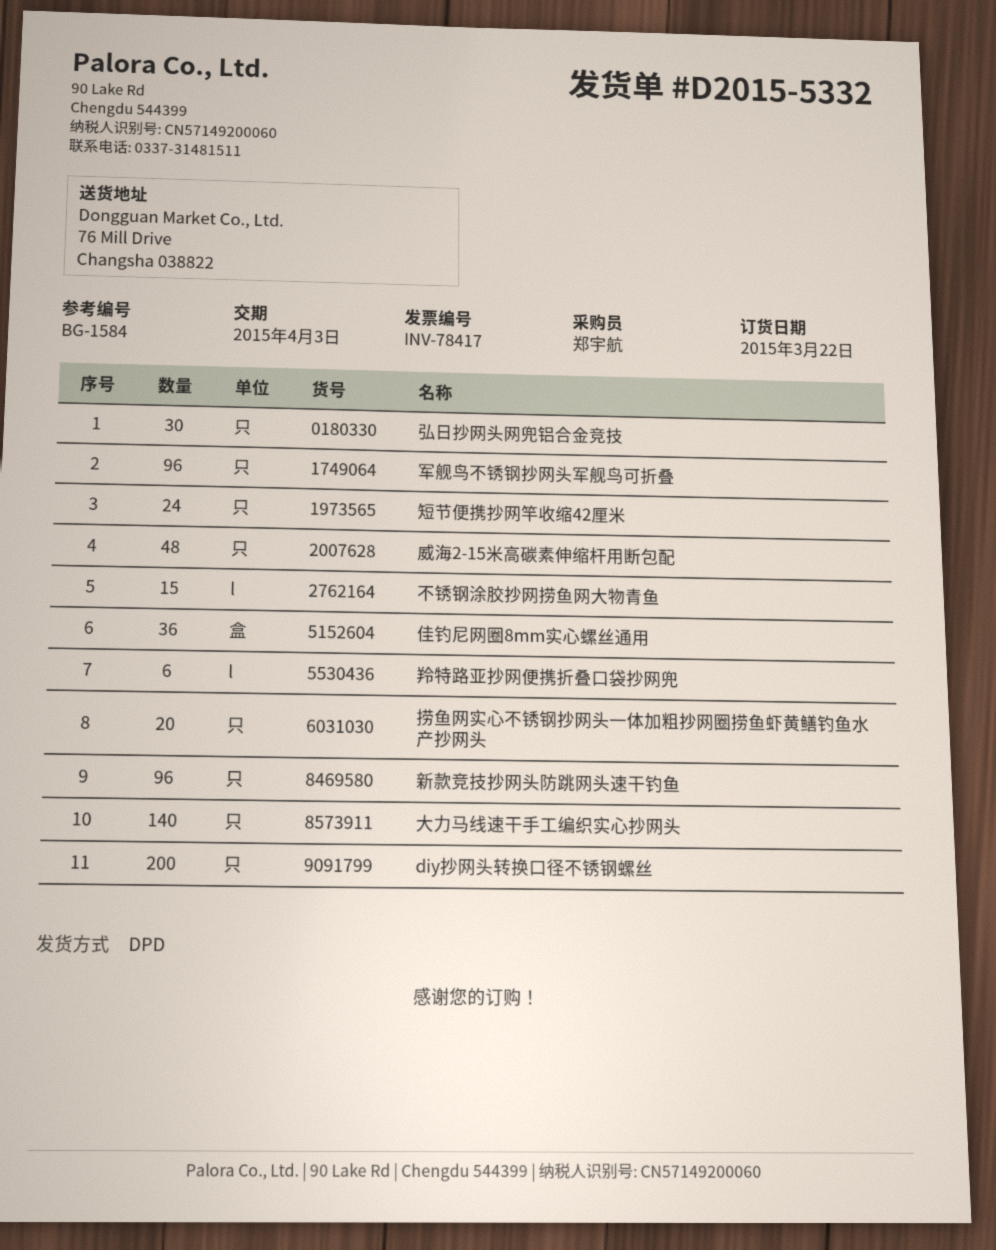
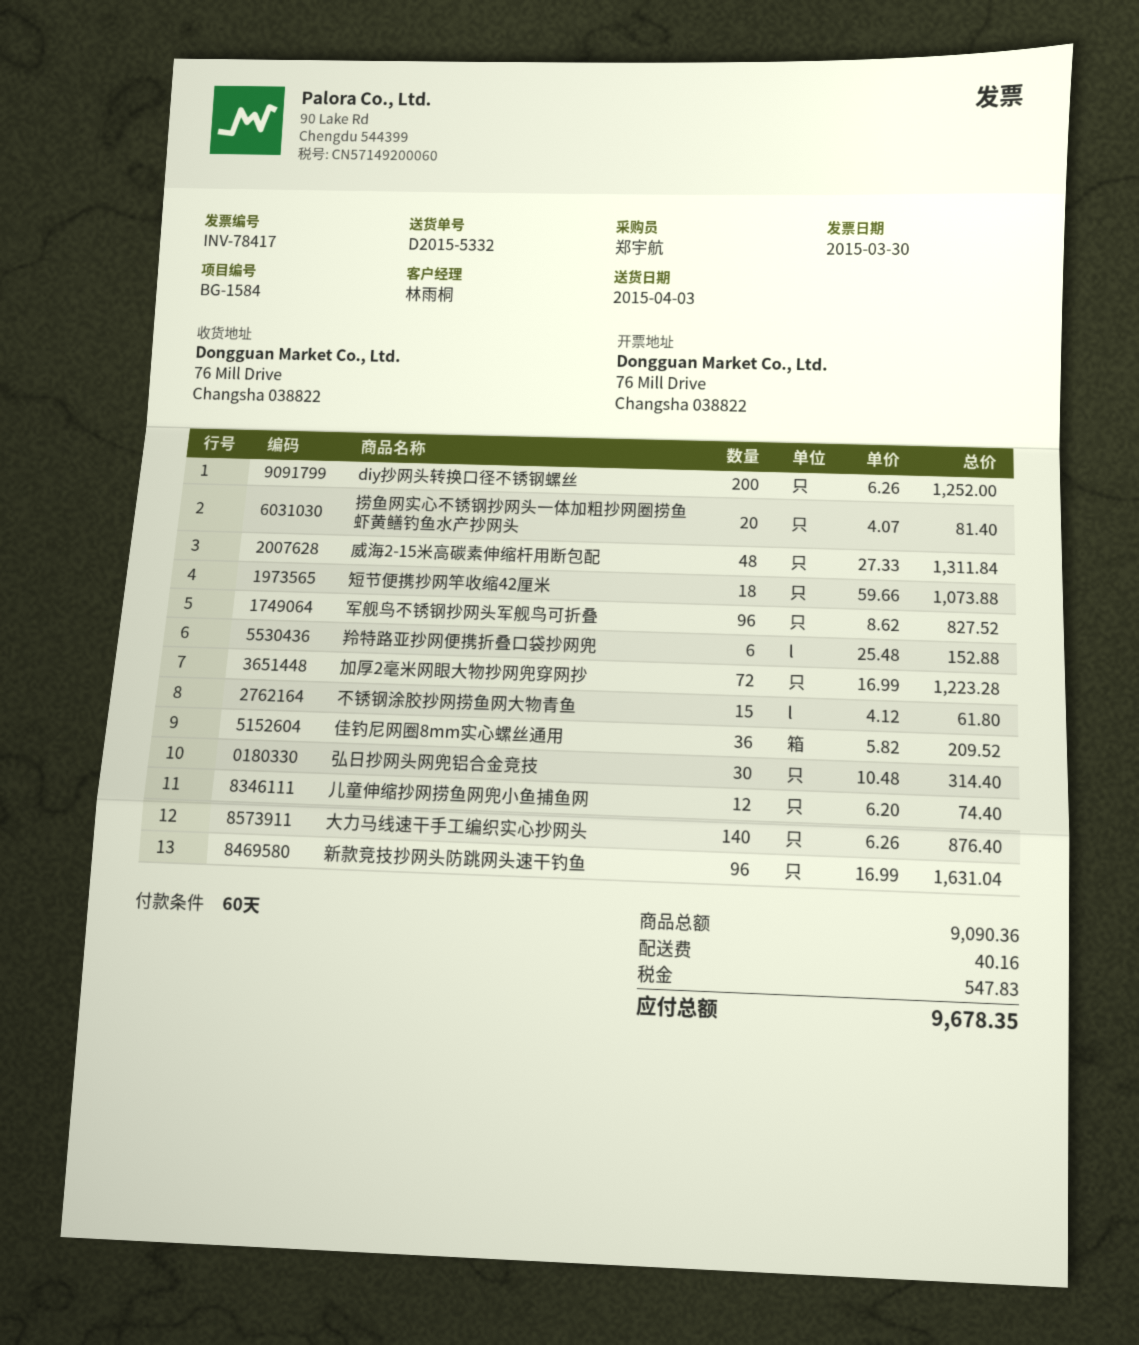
短节便携抄网竿收缩42厘米: 24 -> 18
加厚2毫米网眼大物抄网兜穿网抄: none -> 72
儿童伸缩抄网捞鱼网兜小鱼捕鱼网: none -> 12

